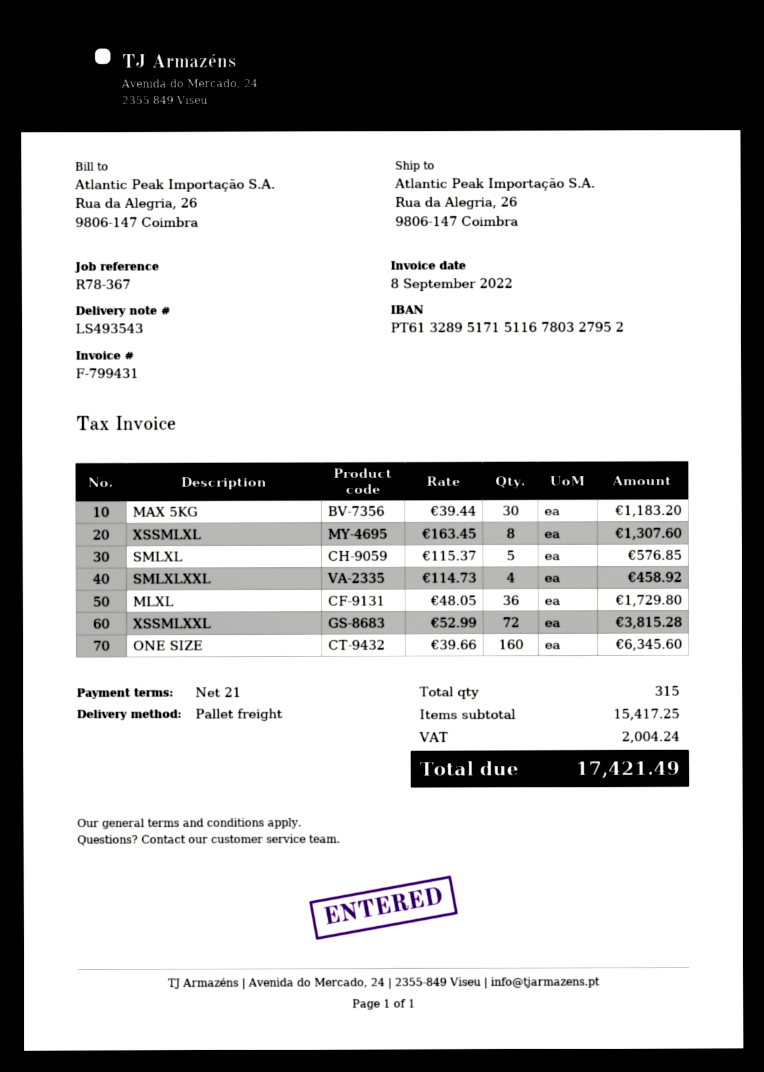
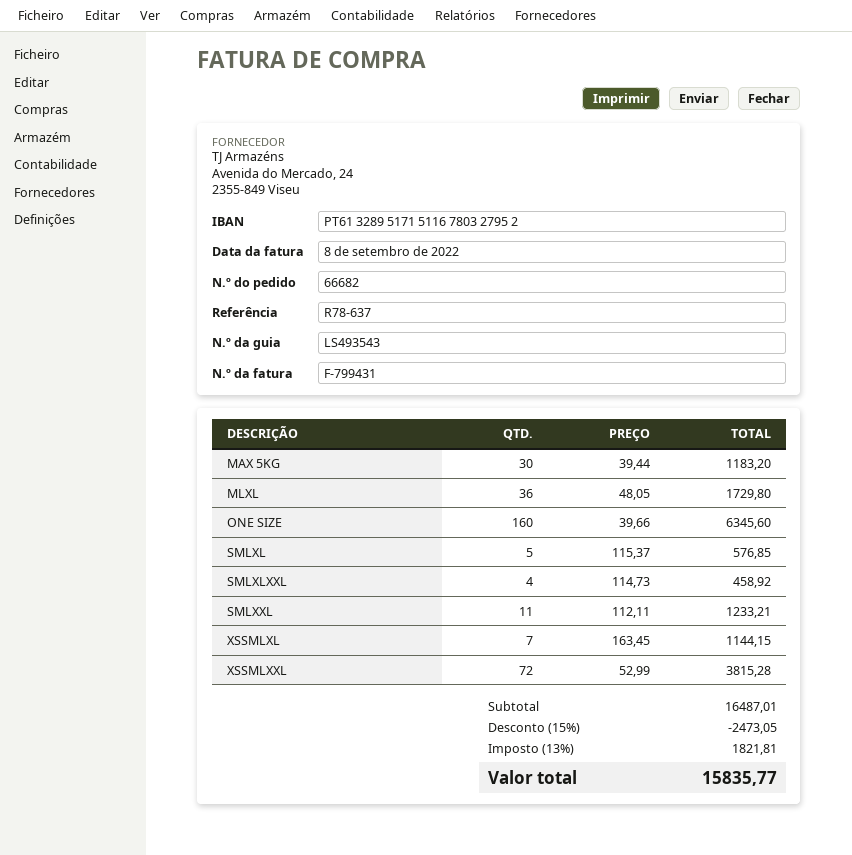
reference: R78-367 -> R78-637
XSSMLXL: 8 x 163.45 = 1307.60 -> 7 x 163.45 = 1144.15
SMLXXL: none -> 11 x 112.11 = 1233.21
subtotal: 15417.25 -> 16487.01
discount: none -> 15% = 2473.05
tax: 2004.24 -> 1821.81
total: 17421.49 -> 15835.77

